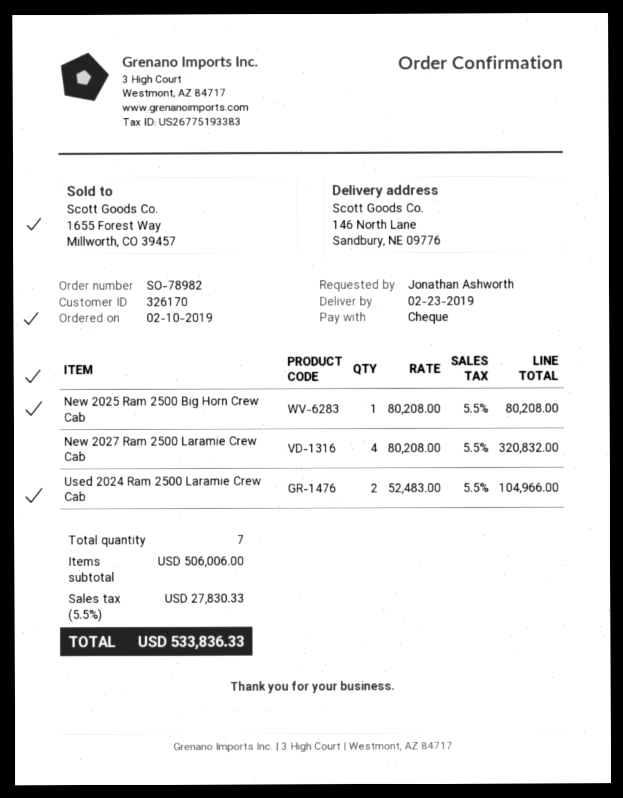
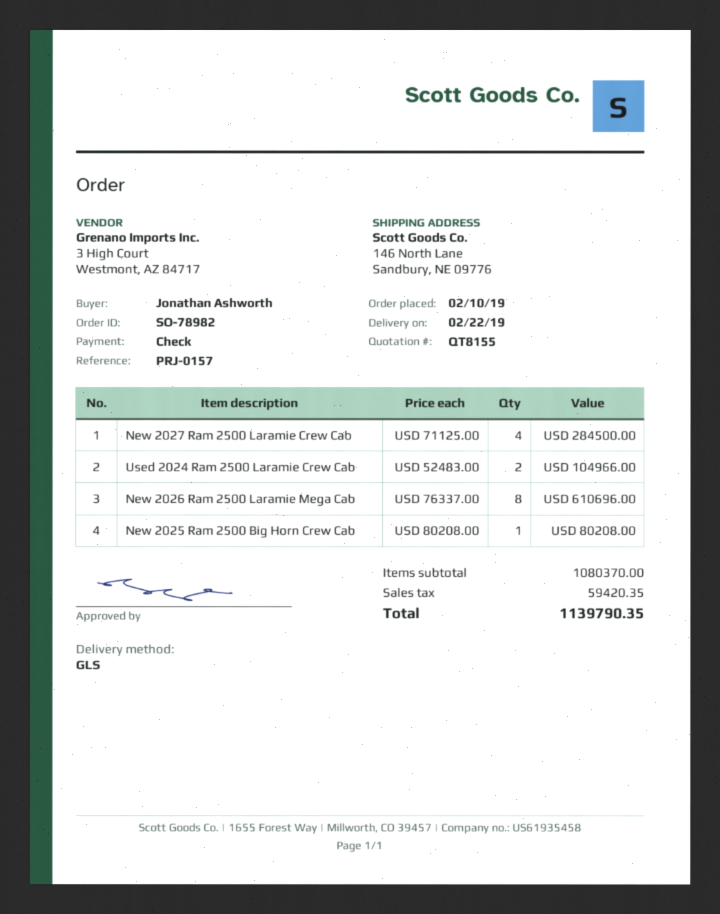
delivery date: 2019-02-23 -> 2019-02-22
New 2027 Ram 2500 Laramie Crew Cab: 4 x 80208.00 = 320832.00 -> 4 x 71125.00 = 284500.00
New 2026 Ram 2500 Laramie Mega Cab: none -> 8 x 76337.00 = 610696.00
subtotal: 506006.00 -> 1080370.00
tax: 27830.33 -> 59420.35
total: 533836.33 -> 1139790.35

